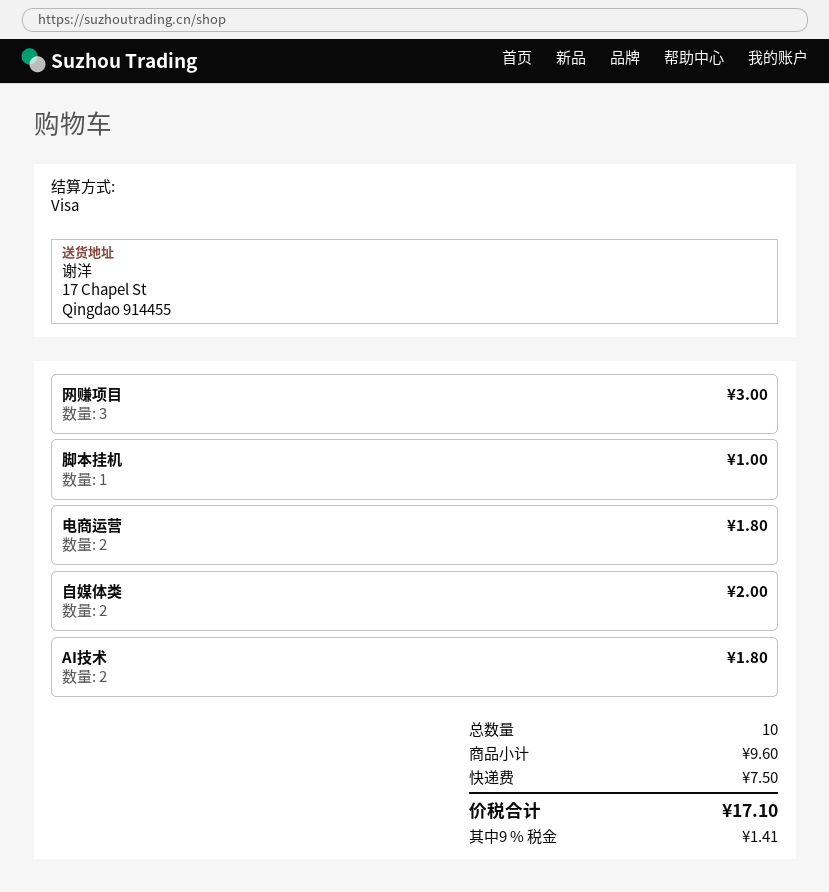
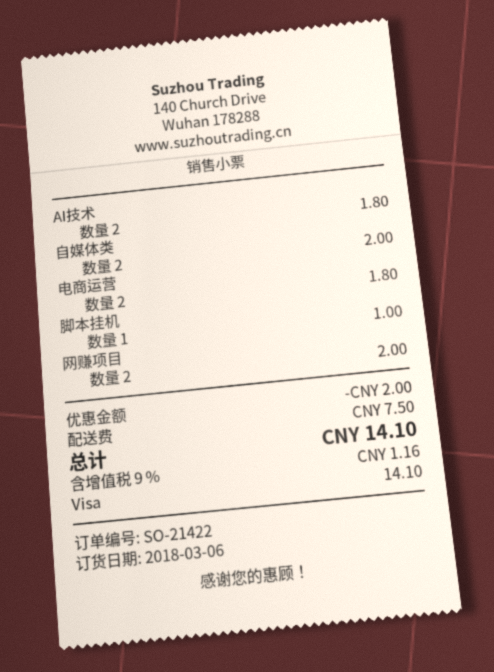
网赚项目: 3 for 3.00 -> 2 for 2.00
discount: none -> 2.00
tax: 9% = 1.41 -> 9% = 1.16
total: 17.10 -> 14.10

